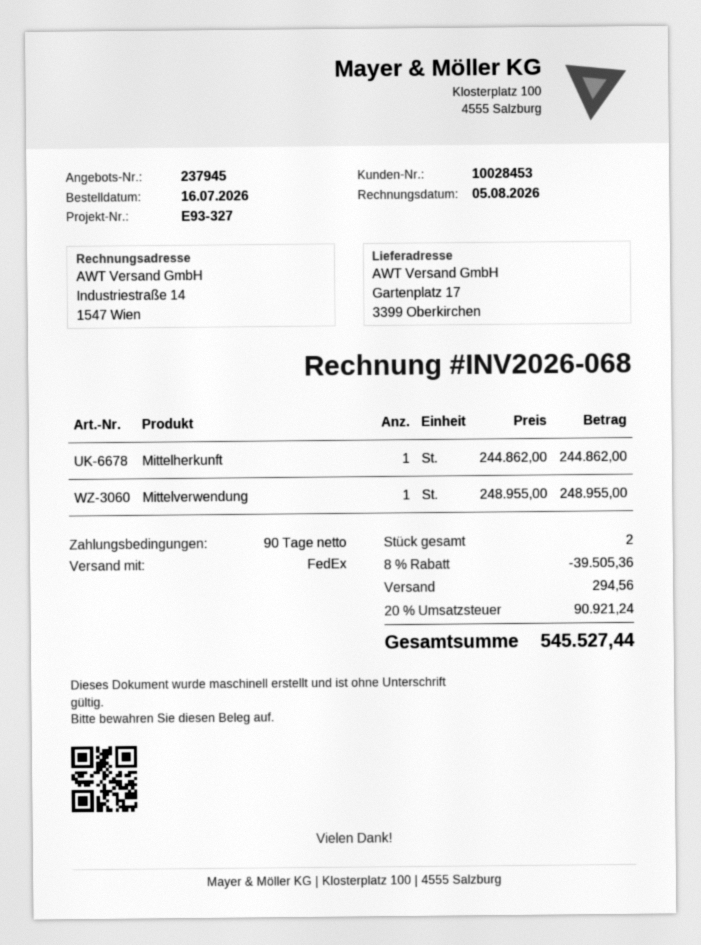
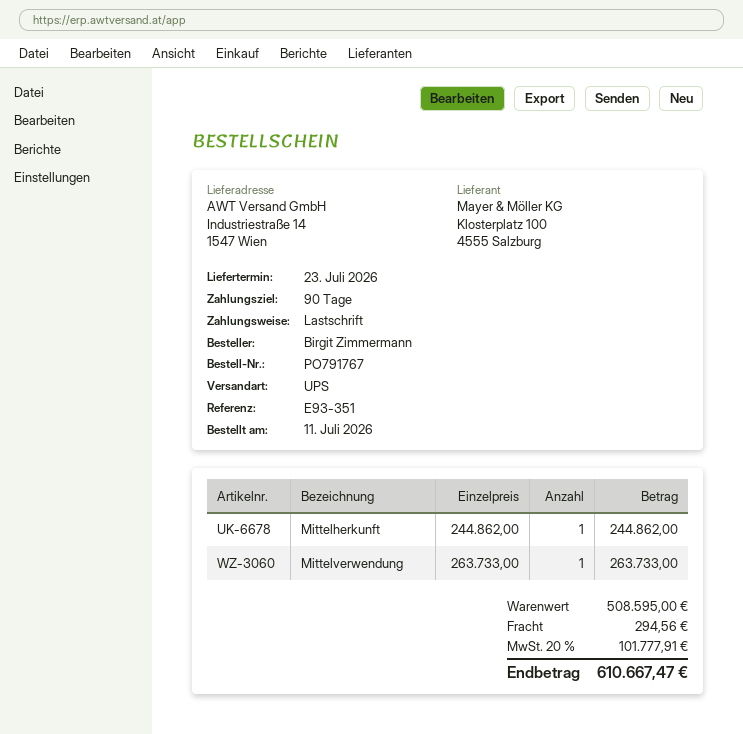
order date: 2026-07-16 -> 2026-07-11
reference: E93-327 -> E93-351
shipping method: FedEx -> UPS
ship to: Gartenplatz 17, 3399 Oberkirchen -> Industriestraße 14, 1547 Wien
Mittelverwendung: 1 x 248955.00 = 248955.00 -> 1 x 263733.00 = 263733.00
discount: 8% = 39505.36 -> none
tax: 20% = 90921.24 -> 20% = 101777.91
total: 545527.44 -> 610667.47

